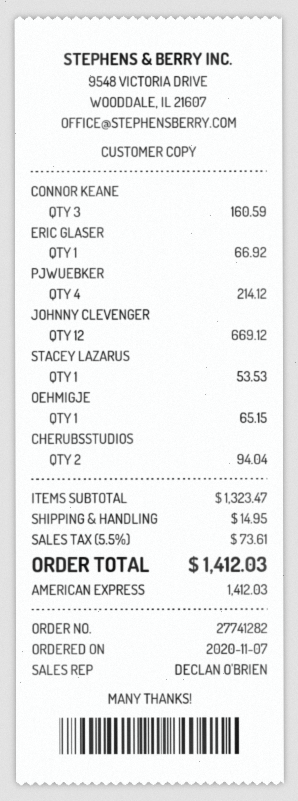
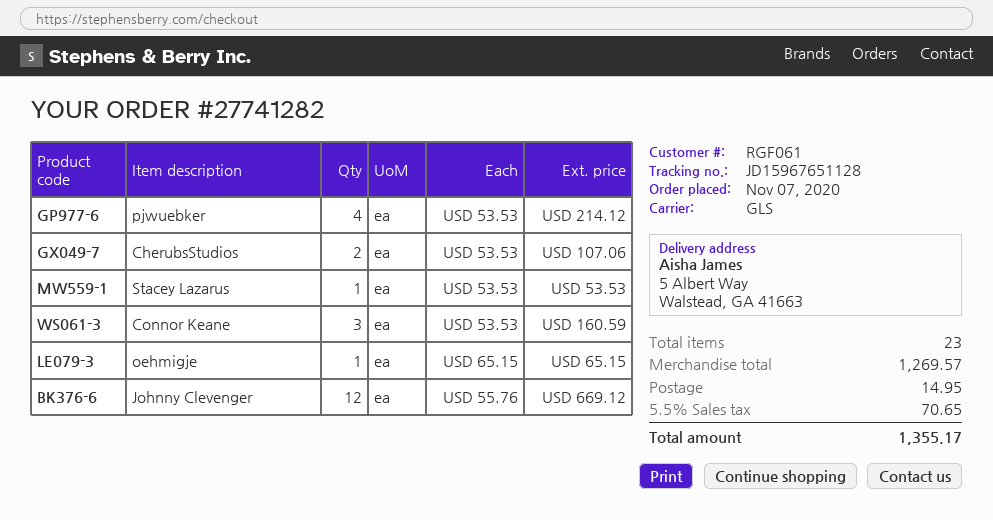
ERIC GLASER: 1 for 66.92 -> none
CHERUBSSTUDIOS: 2 for 94.04 -> 2 for 107.06
subtotal: 1323.47 -> 1269.57
tax: 5.5% = 73.61 -> 5.5% = 70.65
total: 1412.03 -> 1355.17

